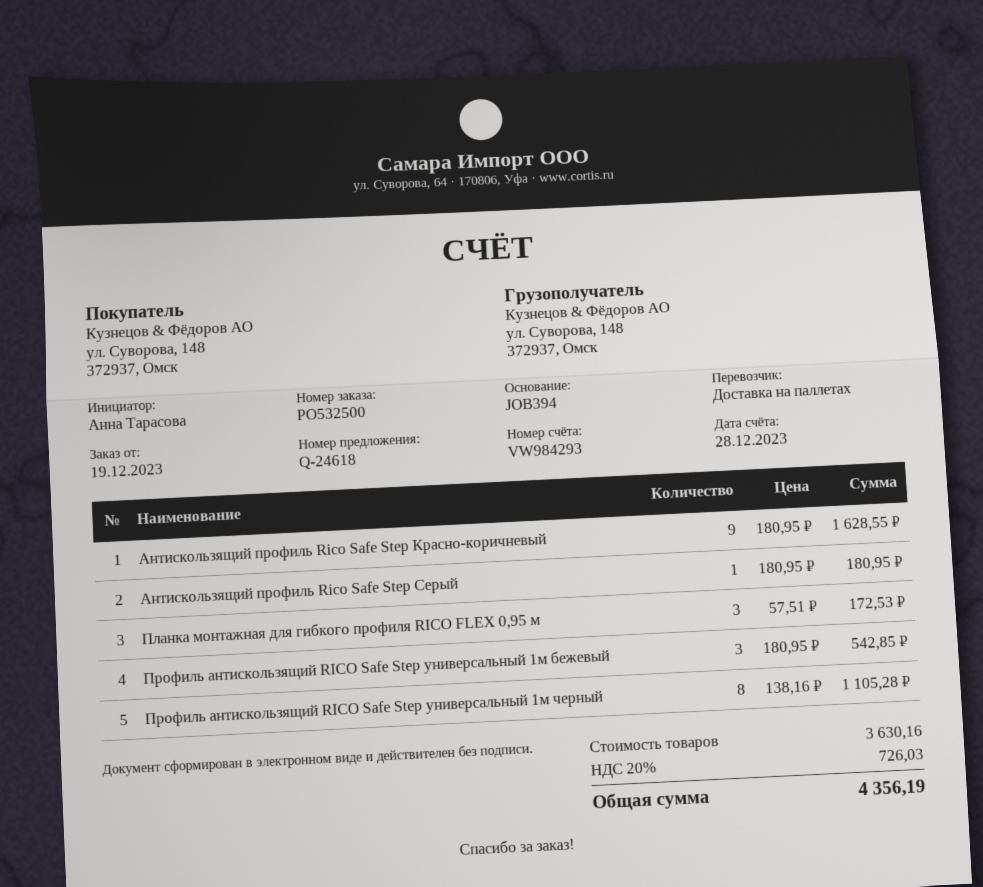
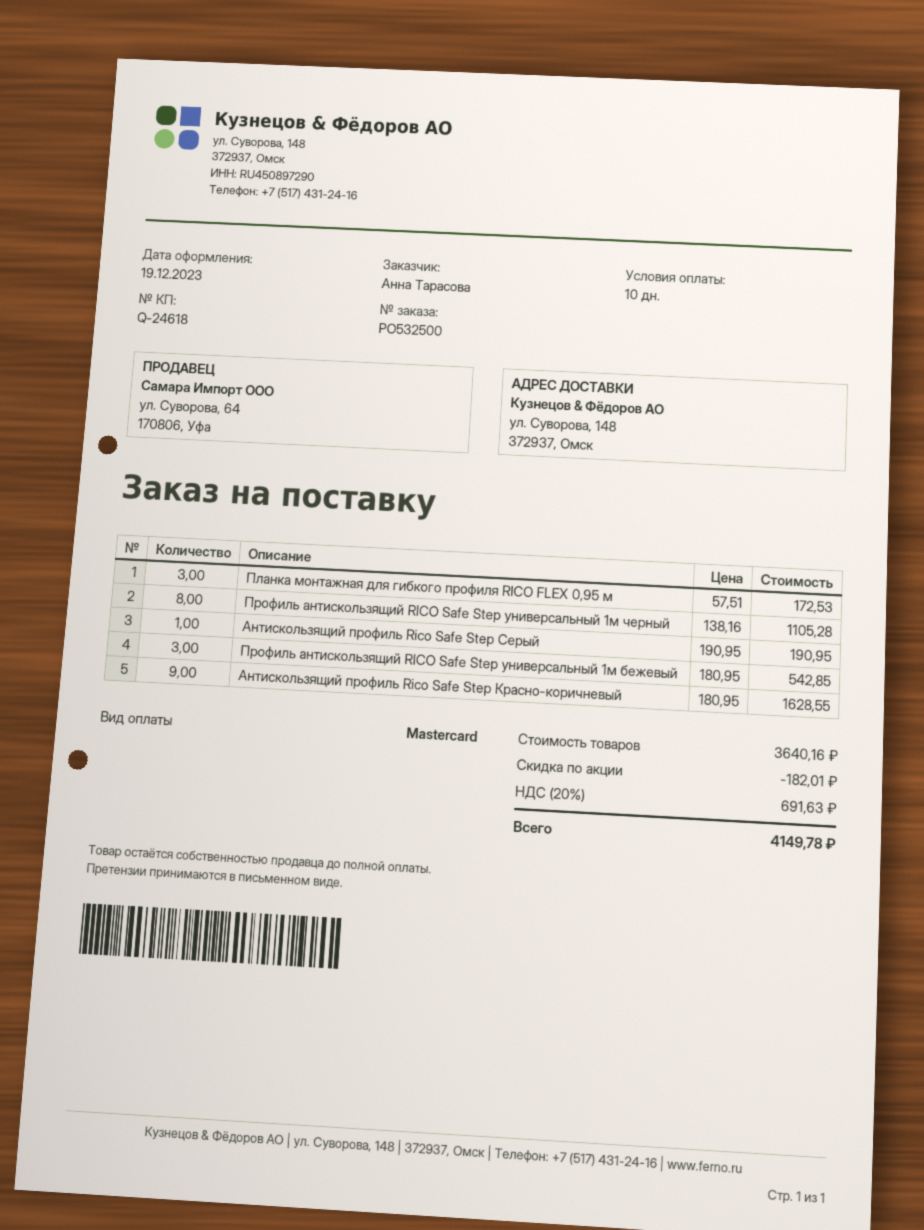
Антискользящий профиль Rico Safe Step Серый: 1 x 180.95 = 180.95 -> 1 x 190.95 = 190.95
subtotal: 3630.16 -> 3640.16
discount: none -> 182.01
tax: 20% = 726.03 -> 20% = 691.63
total: 4356.19 -> 4149.78

